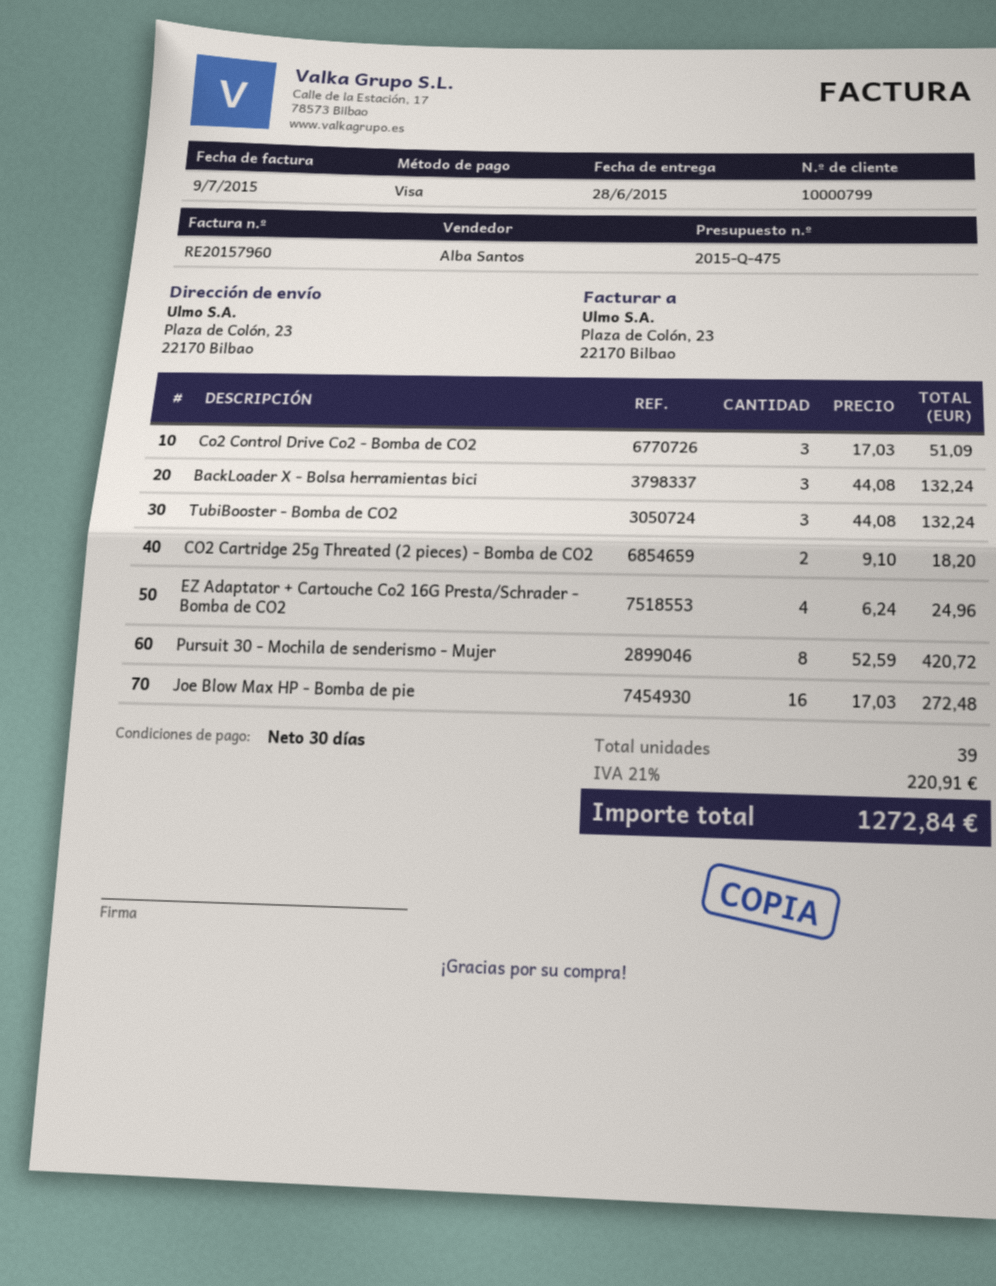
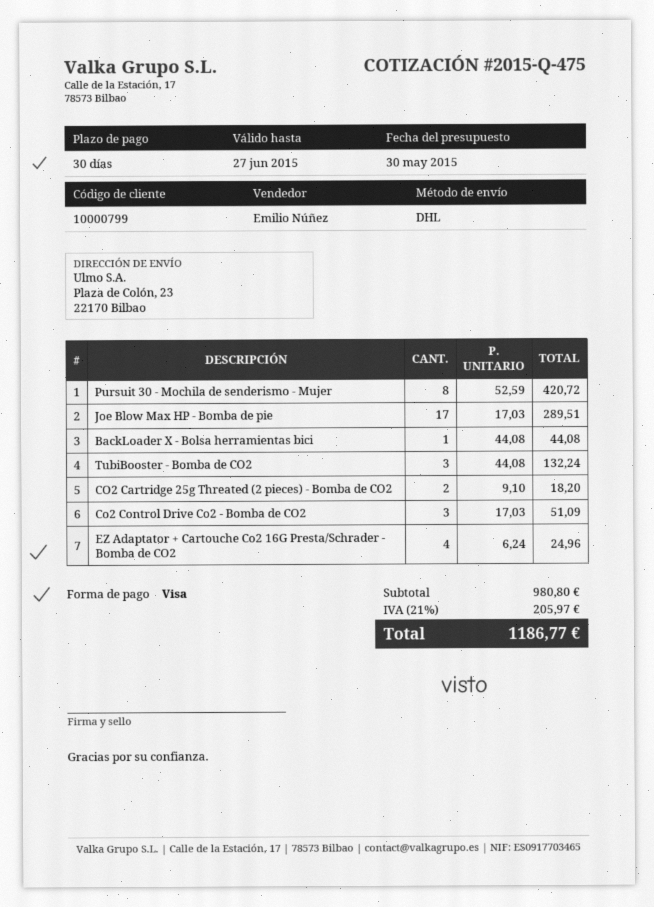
sales rep: Alba Santos -> Emilio Núñez
BackLoader X - Bolsa herramientas bici: 3 x 44.08 = 132.24 -> 1 x 44.08 = 44.08
Joe Blow Max HP - Bomba de pie: 16 x 17.03 = 272.48 -> 17 x 17.03 = 289.51
tax: 21% = 220.91 -> 21% = 205.97
total: 1272.84 -> 1186.77

